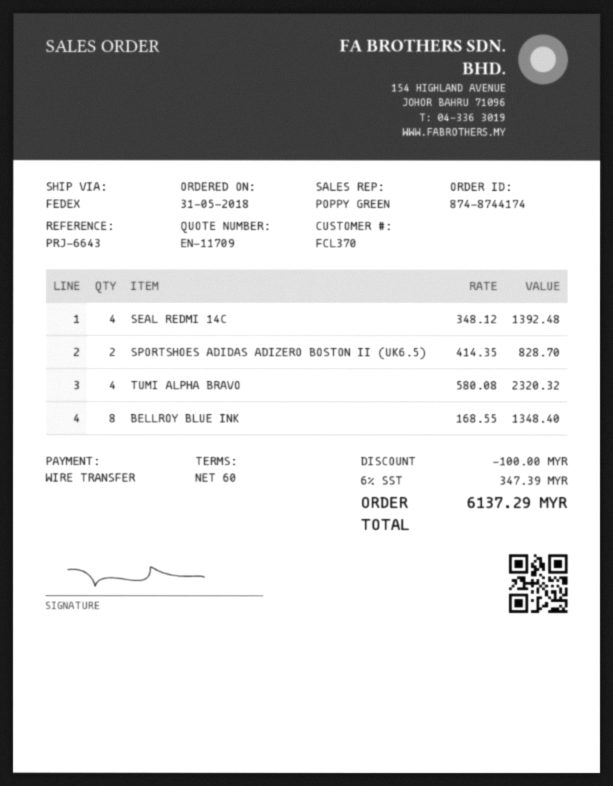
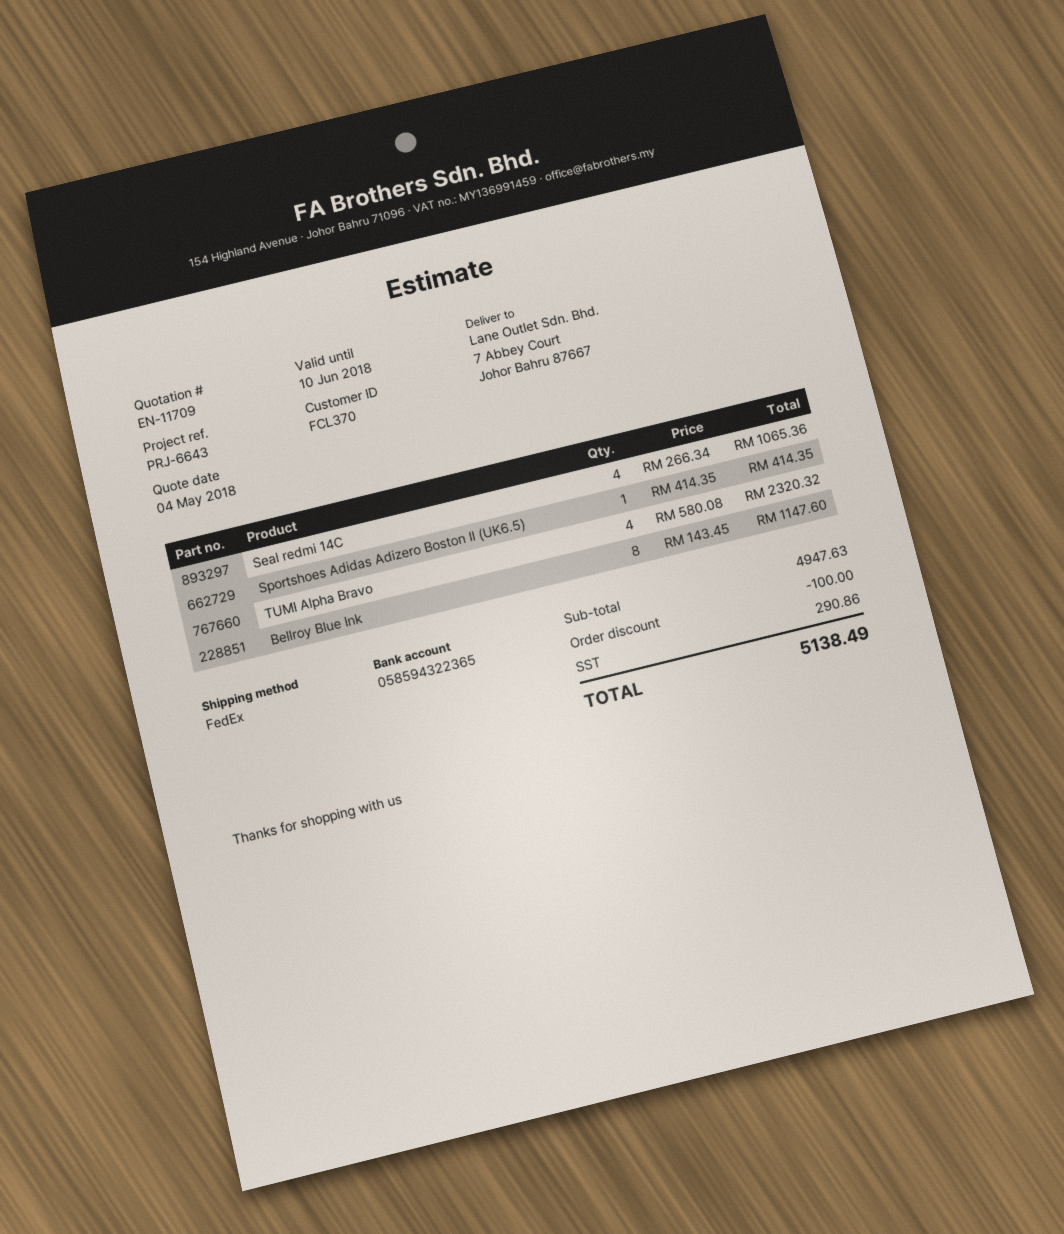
SEAL REDMI 14C: 4 x 348.12 = 1392.48 -> 4 x 266.34 = 1065.36
SPORTSHOES ADIDAS ADIZERO BOSTON II (UK6.5): 2 x 414.35 = 828.70 -> 1 x 414.35 = 414.35
BELLROY BLUE INK: 8 x 168.55 = 1348.40 -> 8 x 143.45 = 1147.60
tax: 347.39 -> 290.86
total: 6137.29 -> 5138.49

